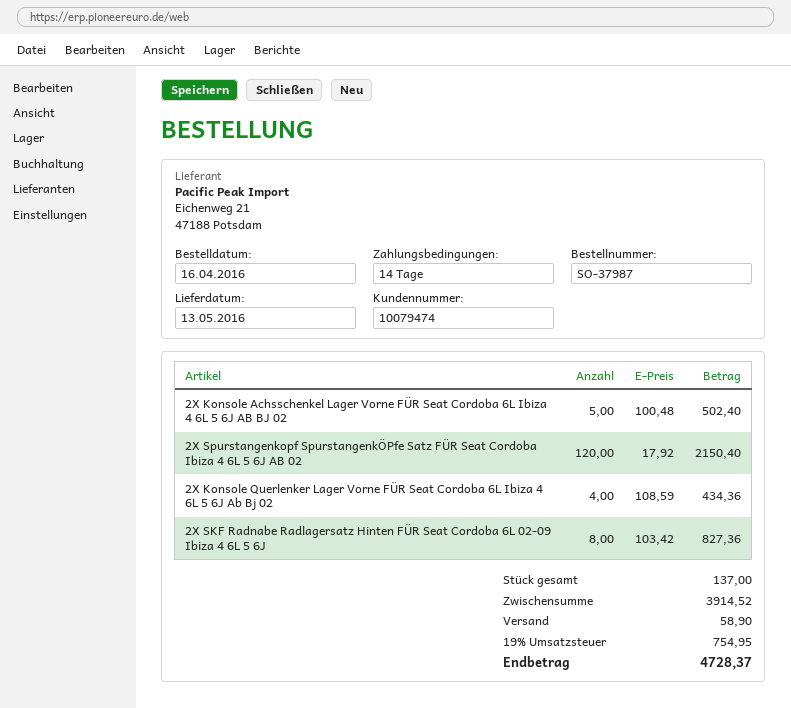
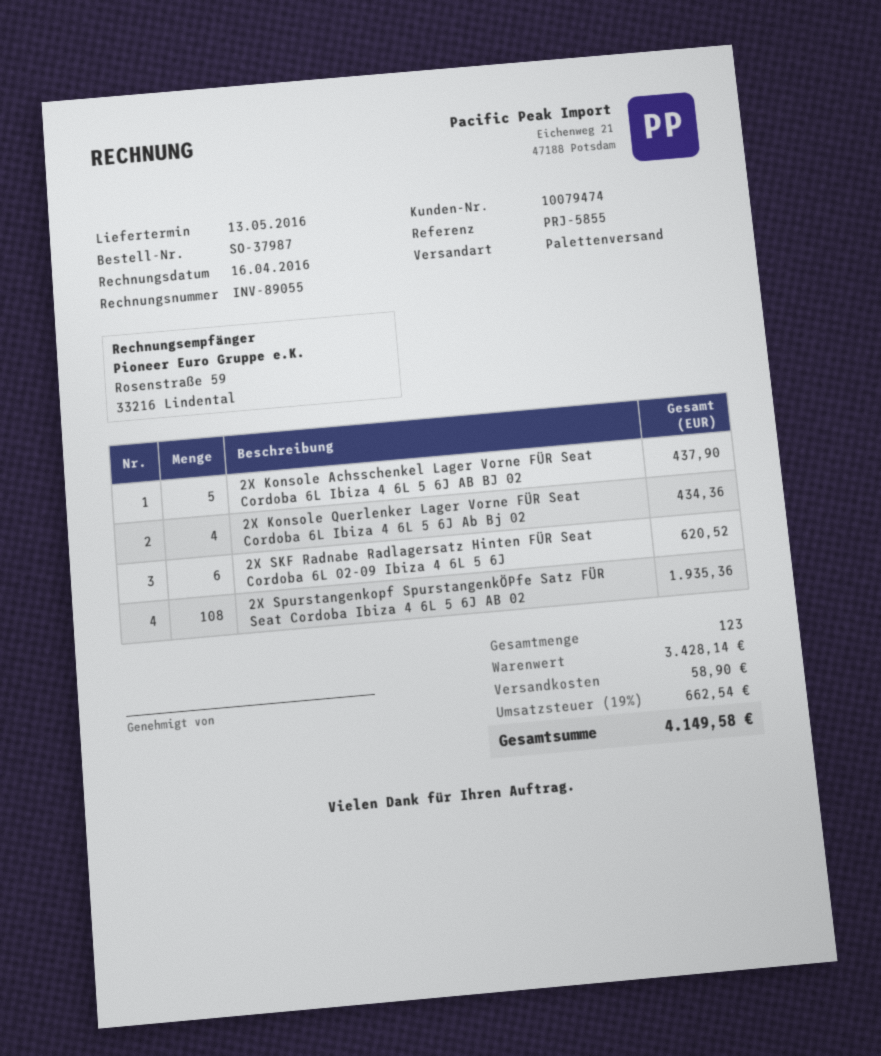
2X Konsole Achsschenkel Lager Vorne FÜR Seat Cordoba 6L Ibiza 4 6L 5 6J AB BJ 02: 5 for 502.40 -> 5 for 437.90
2X Spurstangenkopf SpurstangenkÖPfe Satz FÜR Seat Cordoba Ibiza 4 6L 5 6J AB 02: 120 for 2150.40 -> 108 for 1935.36
2X SKF Radnabe Radlagersatz Hinten FÜR Seat Cordoba 6L 02-09 Ibiza 4 6L 5 6J: 8 for 827.36 -> 6 for 620.52
total quantity: 137 -> 123
subtotal: 3914.52 -> 3428.14
tax: 19% = 754.95 -> 19% = 662.54
total: 4728.37 -> 4149.58

